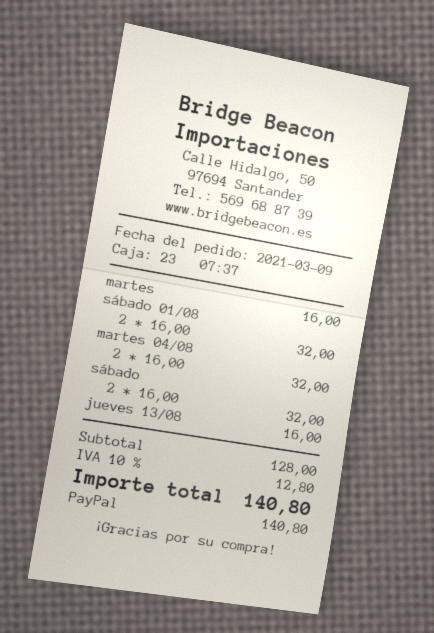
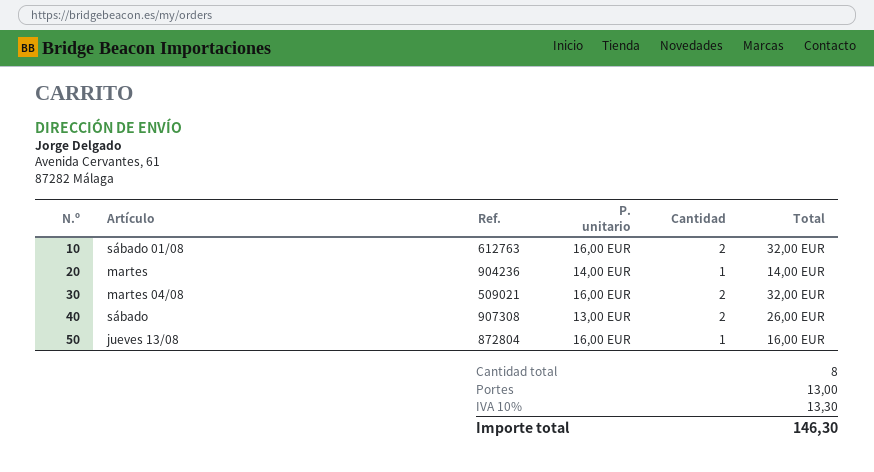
martes: 1 x 16.00 = 16.00 -> 1 x 14.00 = 14.00
sábado: 2 x 16.00 = 32.00 -> 2 x 13.00 = 26.00
shipping: none -> 13.00
tax: 10% = 12.80 -> 10% = 13.30
total: 140.80 -> 146.30

